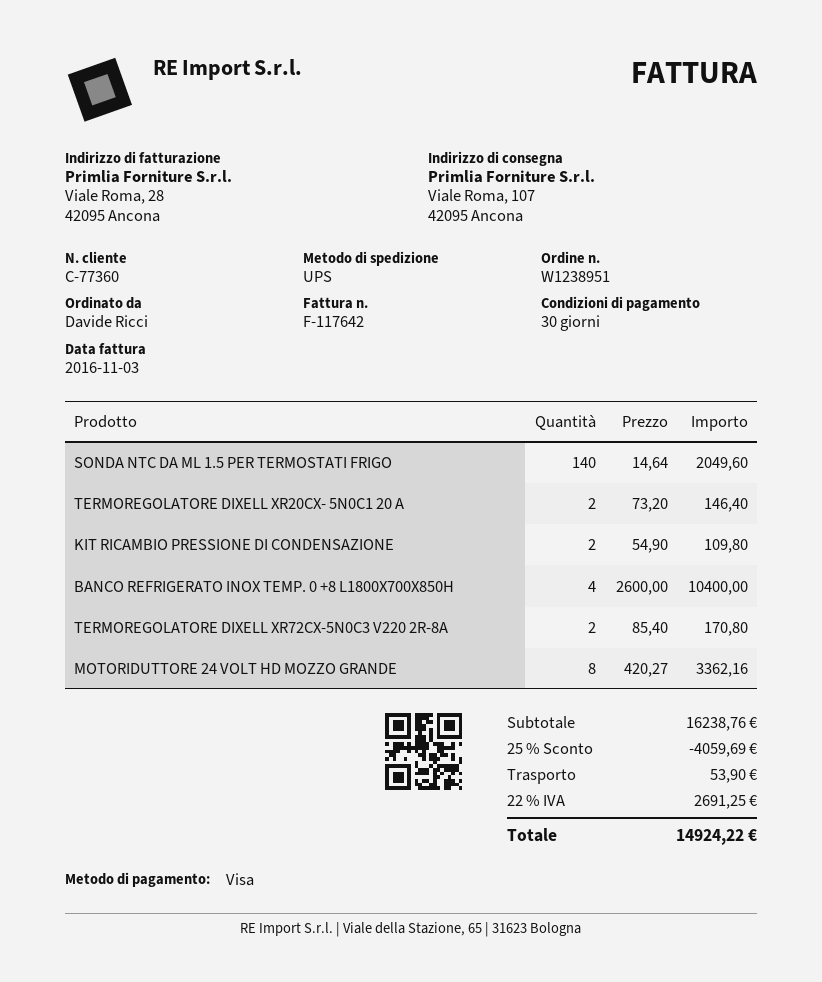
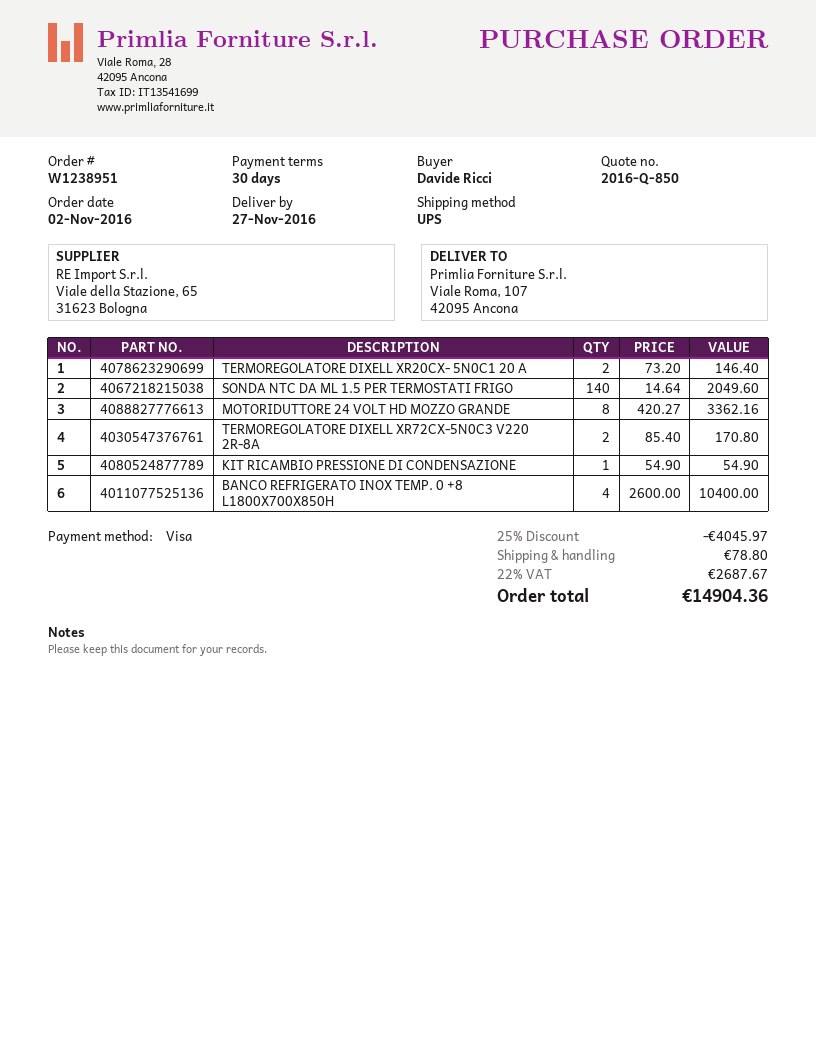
KIT RICAMBIO PRESSIONE DI CONDENSAZIONE: 2 x 54.90 = 109.80 -> 1 x 54.90 = 54.90
discount: 25% = 4059.69 -> 25% = 4045.97
shipping: 53.90 -> 78.80
tax: 22% = 2691.25 -> 22% = 2687.67
total: 14924.22 -> 14904.36

